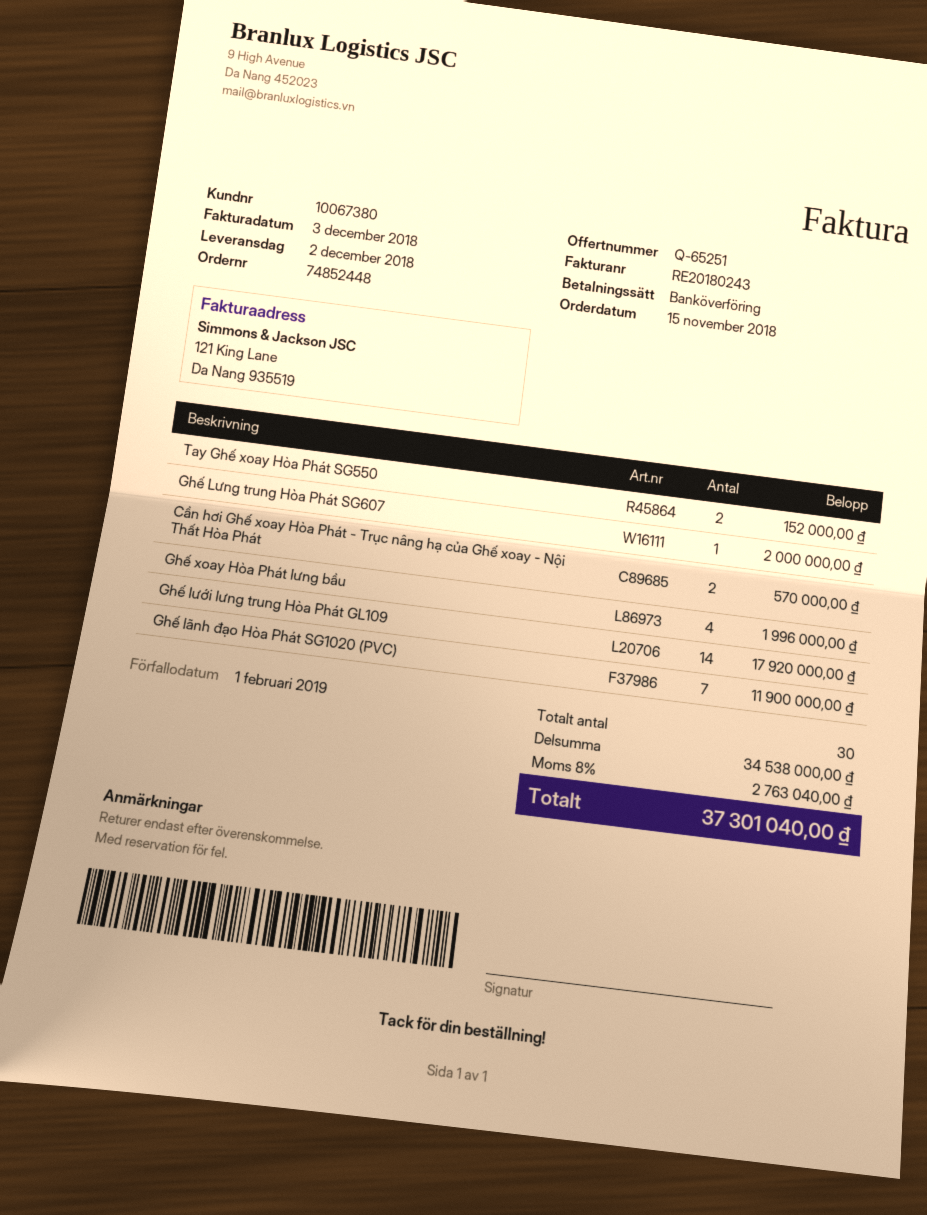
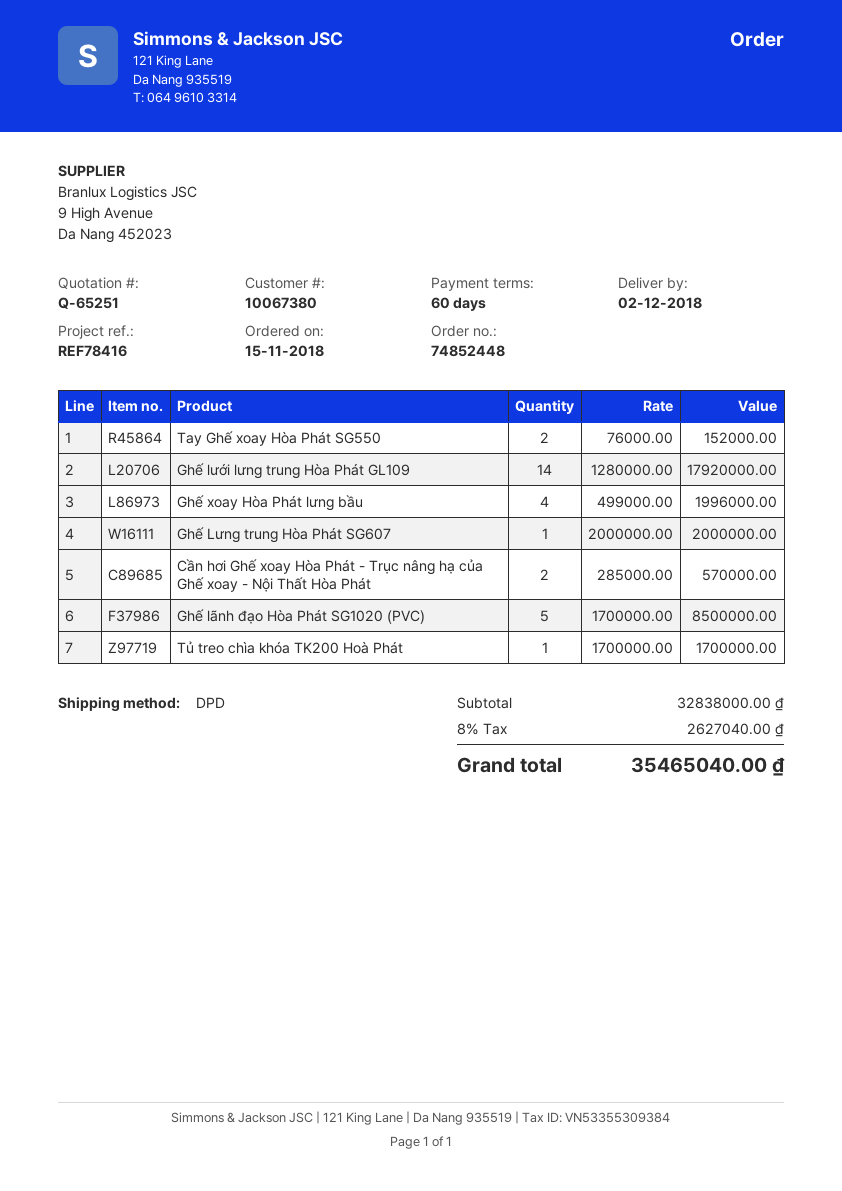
Ghế lãnh đạo Hòa Phát SG1020 (PVC): 7 for 11900000.00 -> 5 for 8500000.00
Tủ treo chìa khóa TK200 Hoà Phát: none -> 1 for 1700000.00
subtotal: 34538000.00 -> 32838000.00
tax: 8% = 2763040.00 -> 8% = 2627040.00
total: 37301040.00 -> 35465040.00

